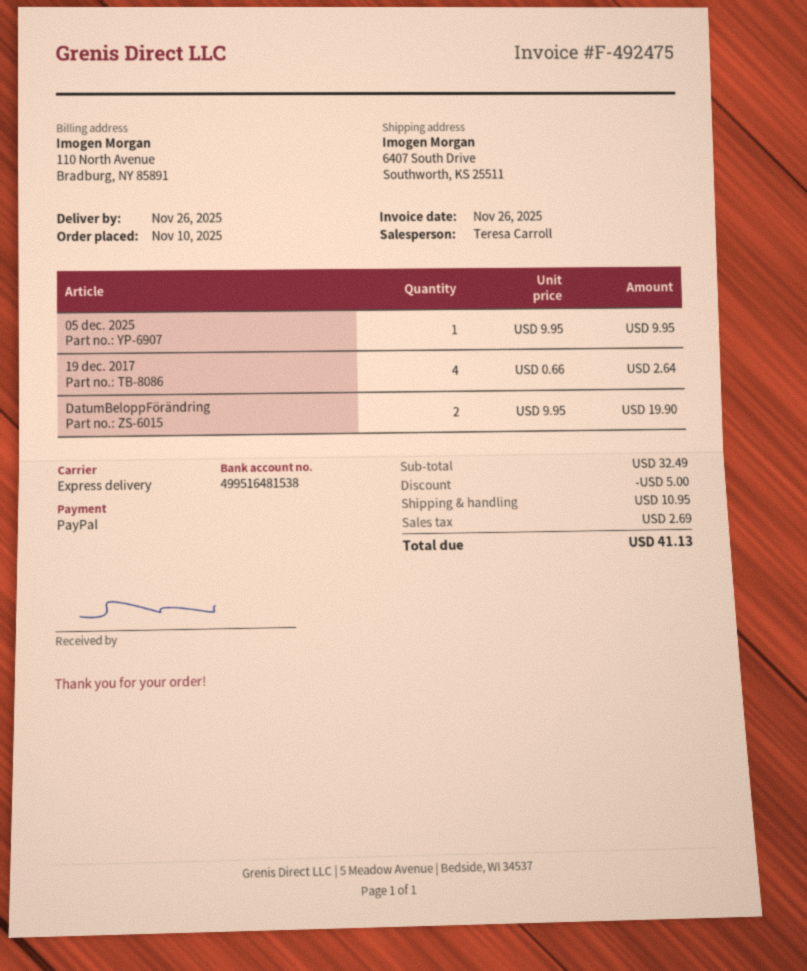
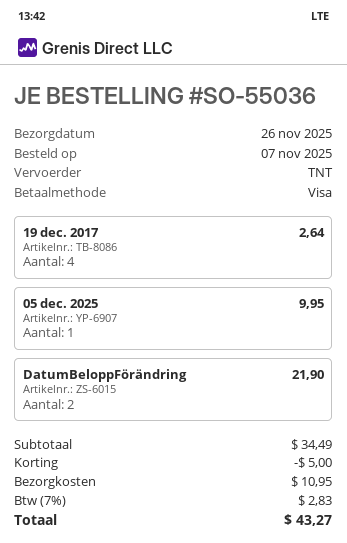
order date: 2025-11-10 -> 2025-11-07
payment method: PayPal -> Visa
shipping method: express -> TNT
DatumBeloppFörändring: 2 for 19.90 -> 2 for 21.90
subtotal: 32.49 -> 34.49
tax: 2.69 -> 2.83
total: 41.13 -> 43.27

